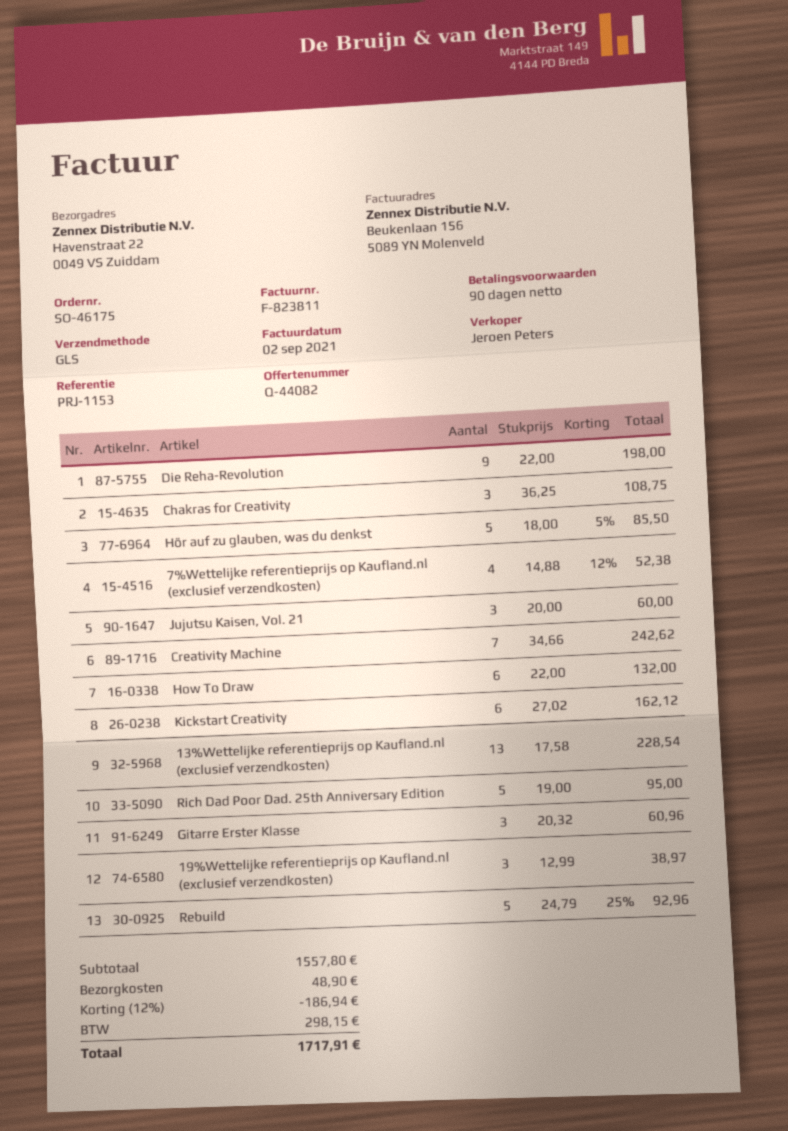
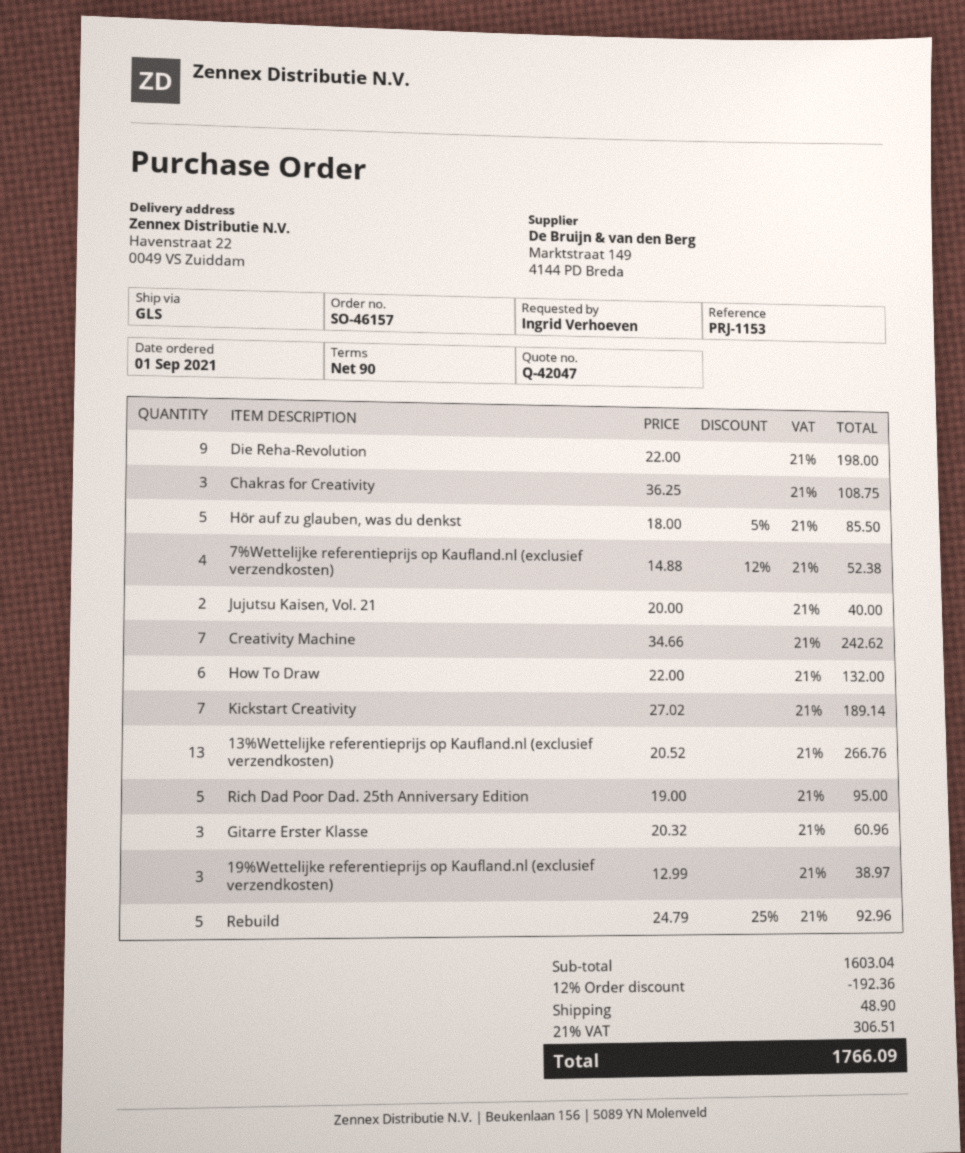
quote number: Q-44082 -> Q-42047
order number: SO-46175 -> SO-46157
Jujutsu Kaisen, Vol. 21: 3 x 20.00 = 60.00 -> 2 x 20.00 = 40.00
Kickstart Creativity: 6 x 27.02 = 162.12 -> 7 x 27.02 = 189.14
13%Wettelijke referentieprijs op Kaufland.nl (exclusief verzendkosten): 13 x 17.58 = 228.54 -> 13 x 20.52 = 266.76
subtotal: 1557.80 -> 1603.04
discount: 12% = 186.94 -> 12% = 192.36
tax: 298.15 -> 306.51
total: 1717.91 -> 1766.09

